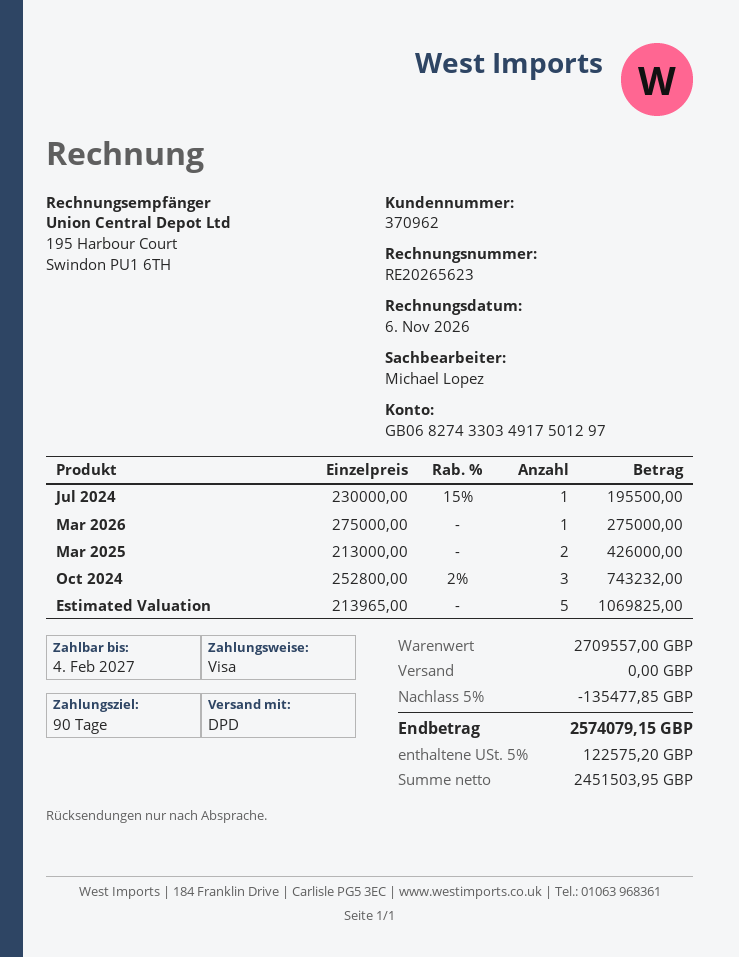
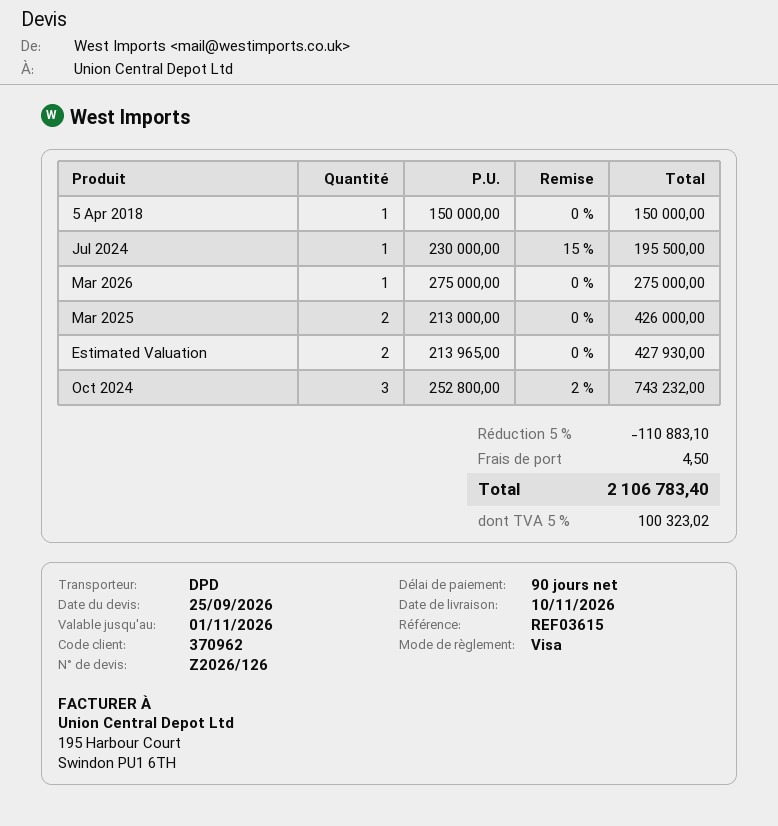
Estimated Valuation: 5 x 213965.00 = 1069825.00 -> 2 x 213965.00 = 427930.00
5 Apr 2018: none -> 1 x 150000.00 = 150000.00
discount: 5% = 135477.85 -> 5% = 110883.10
shipping: 0.00 -> 4.50
tax: 5% = 122575.20 -> 5% = 100323.02
total: 2574079.15 -> 2106783.40

